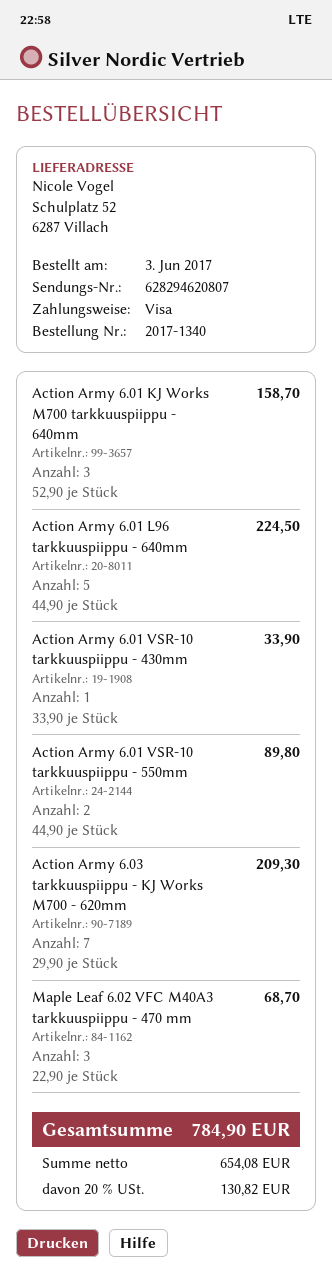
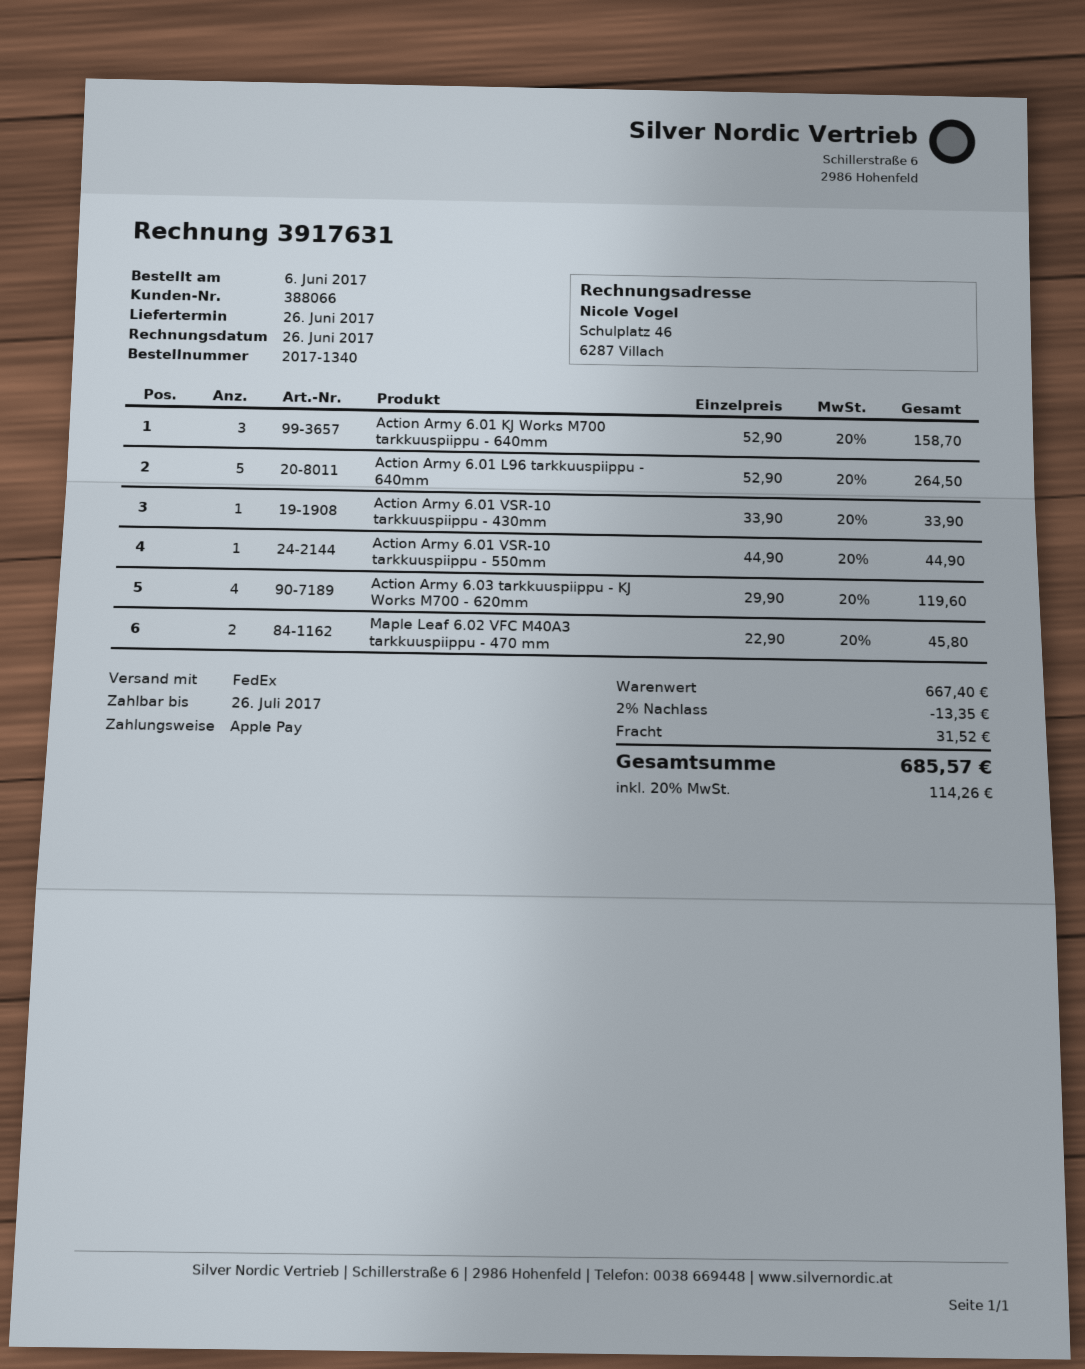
order date: 2017-06-03 -> 2017-06-06
payment method: Visa -> Apple Pay
Action Army 6.01 L96 tarkkuuspiippu - 640mm: 5 x 44.90 = 224.50 -> 5 x 52.90 = 264.50
Action Army 6.01 VSR-10 tarkkuuspiippu - 550mm: 2 x 44.90 = 89.80 -> 1 x 44.90 = 44.90
Action Army 6.03 tarkkuuspiippu - KJ Works M700 - 620mm: 7 x 29.90 = 209.30 -> 4 x 29.90 = 119.60
Maple Leaf 6.02 VFC M40A3 tarkkuuspiippu - 470 mm: 3 x 22.90 = 68.70 -> 2 x 22.90 = 45.80
discount: none -> 2% = 13.35
shipping: none -> 31.52
tax: 20% = 130.82 -> 20% = 114.26
total: 784.90 -> 685.57

